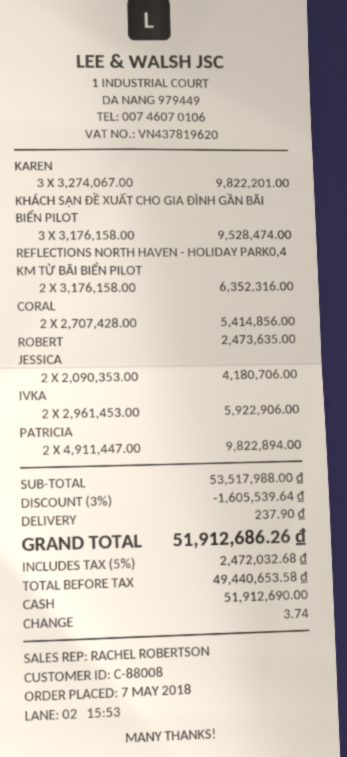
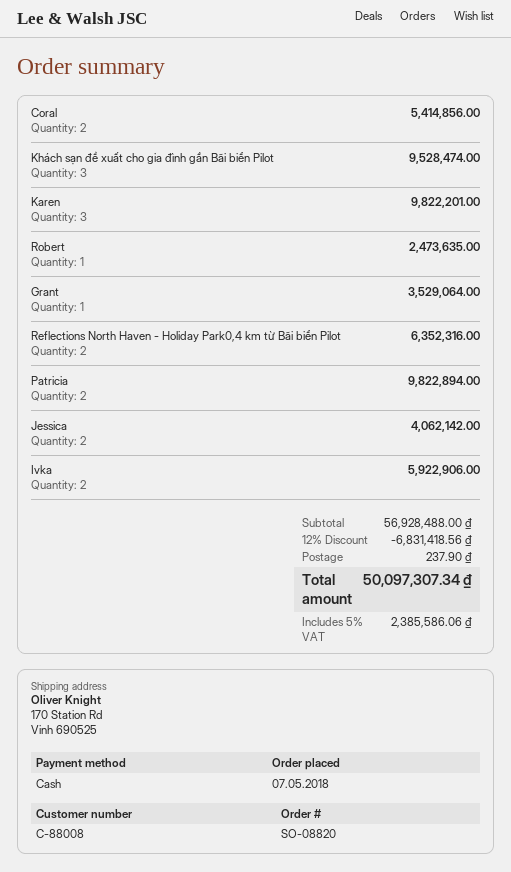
JESSICA: 2 for 4180706.00 -> 2 for 4062142.00
Grant: none -> 1 for 3529064.00
subtotal: 53517988.00 -> 56928488.00
discount: 3% = 1605539.64 -> 12% = 6831418.56
tax: 5% = 2472032.68 -> 5% = 2385586.06
total: 51912686.26 -> 50097307.34

